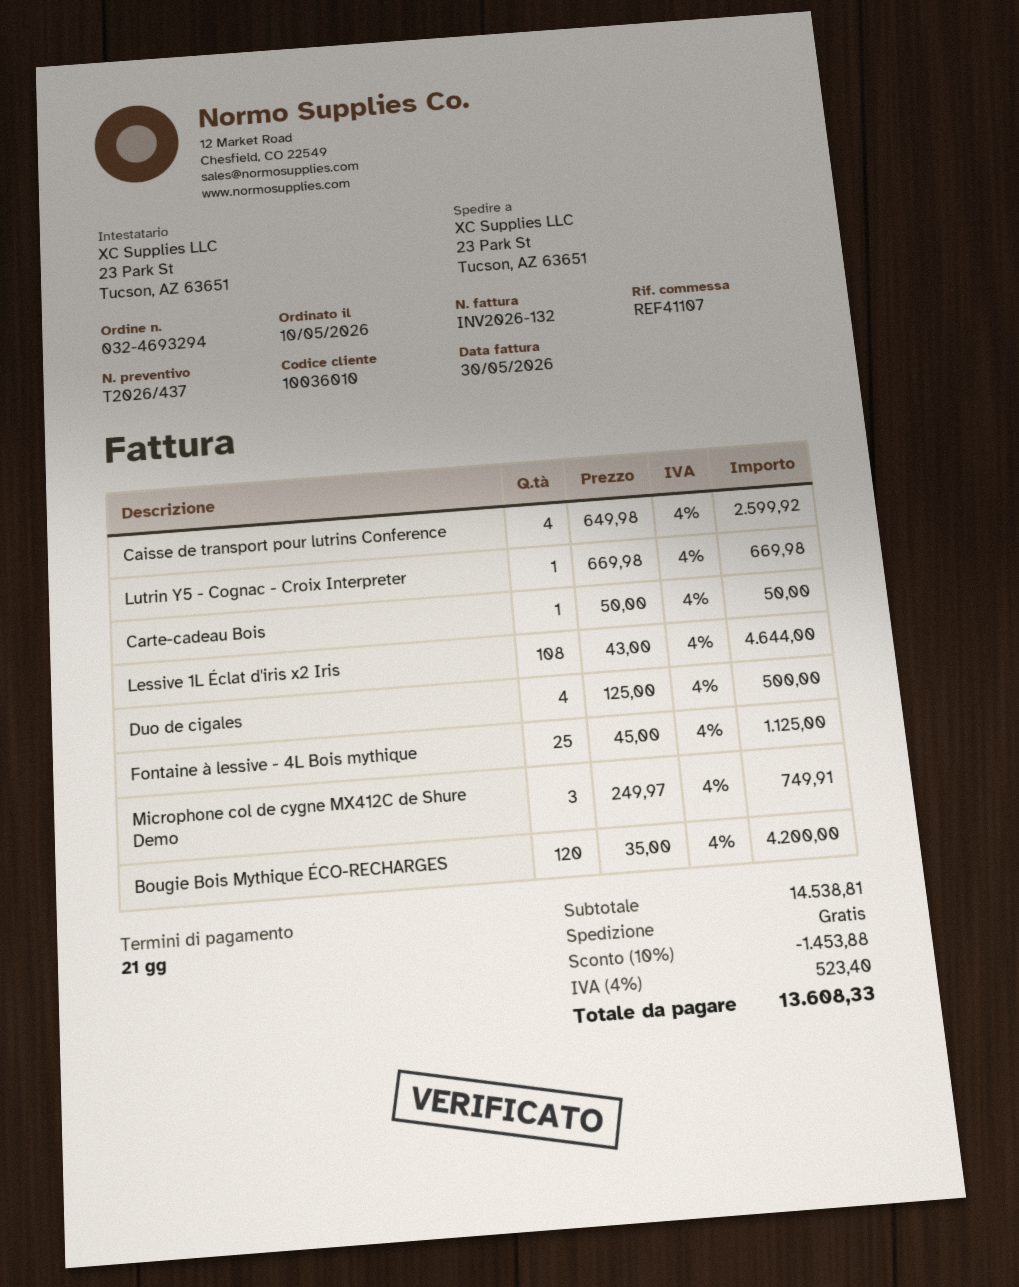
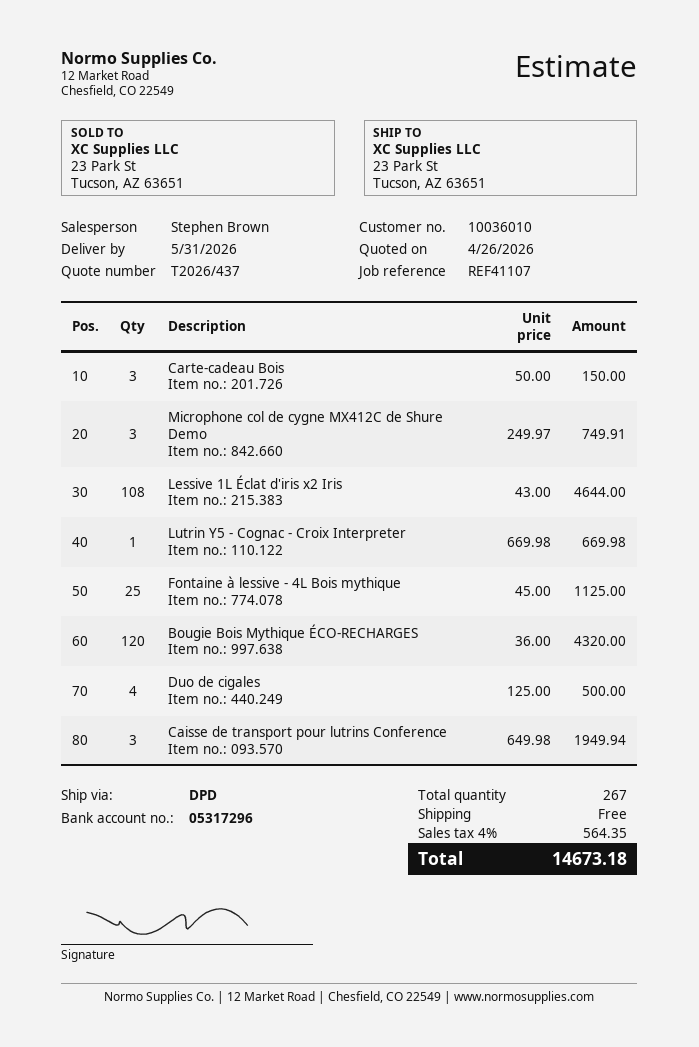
Caisse de transport pour lutrins Conference: 4 x 649.98 = 2599.92 -> 3 x 649.98 = 1949.94
Carte-cadeau Bois: 1 x 50.00 = 50.00 -> 3 x 50.00 = 150.00
Bougie Bois Mythique ÉCO-RECHARGES: 120 x 35.00 = 4200.00 -> 120 x 36.00 = 4320.00
discount: 10% = 1453.88 -> none
tax: 4% = 523.40 -> 4% = 564.35
total: 13608.33 -> 14673.18

